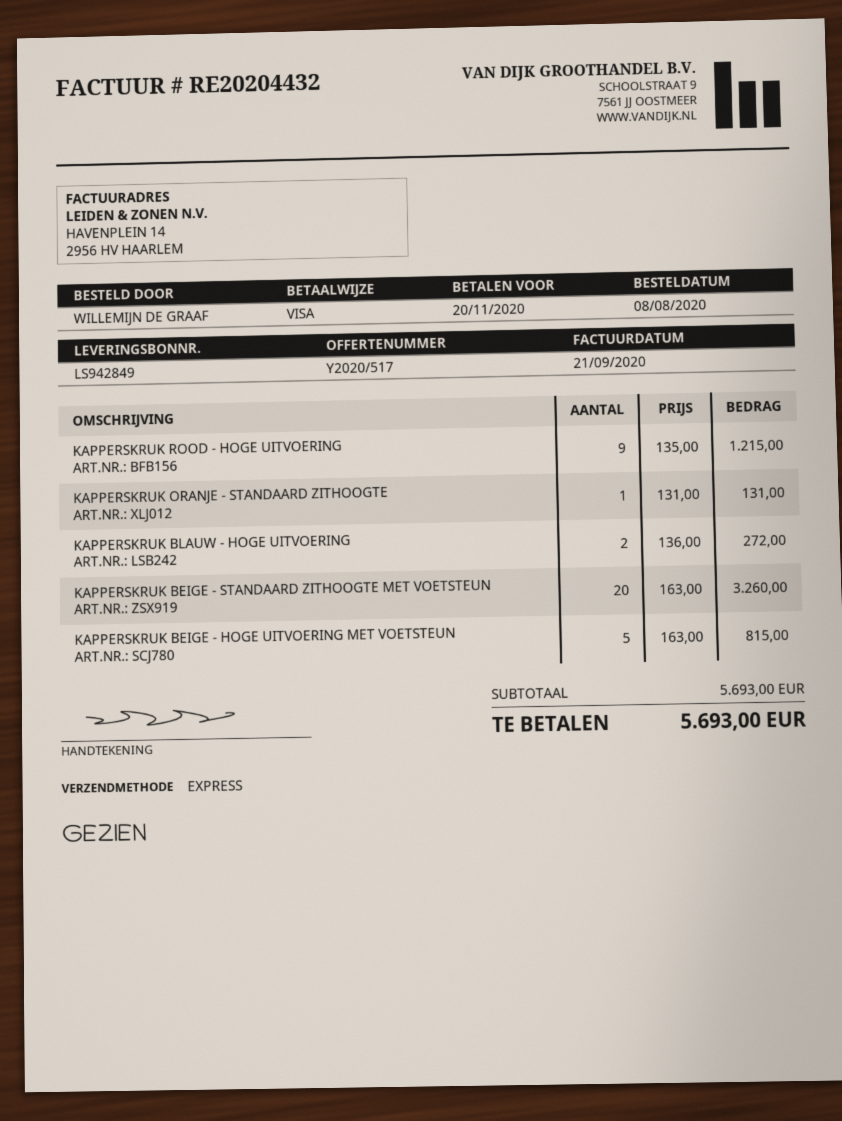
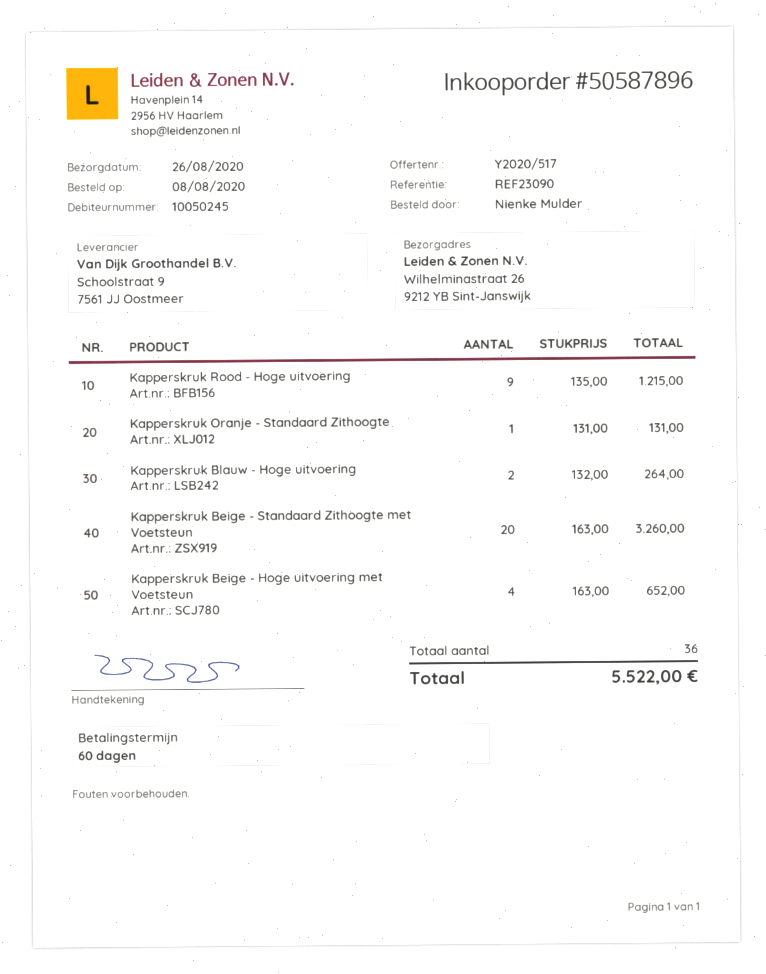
ordered by: WILLEMIJN DE GRAAF -> Nienke Mulder
KAPPERSKRUK BLAUW - HOGE UITVOERING: 2 x 136.00 = 272.00 -> 2 x 132.00 = 264.00
KAPPERSKRUK BEIGE - HOGE UITVOERING MET VOETSTEUN: 5 x 163.00 = 815.00 -> 4 x 163.00 = 652.00
total: 5693.00 -> 5522.00

